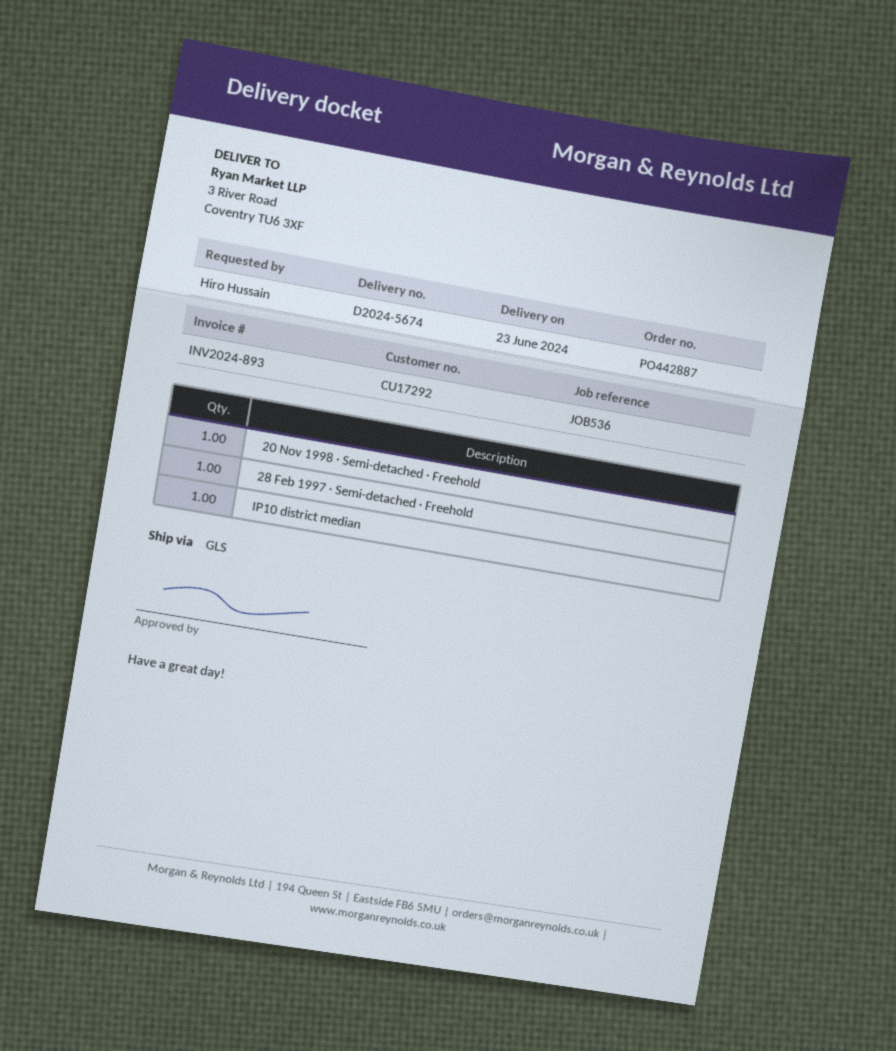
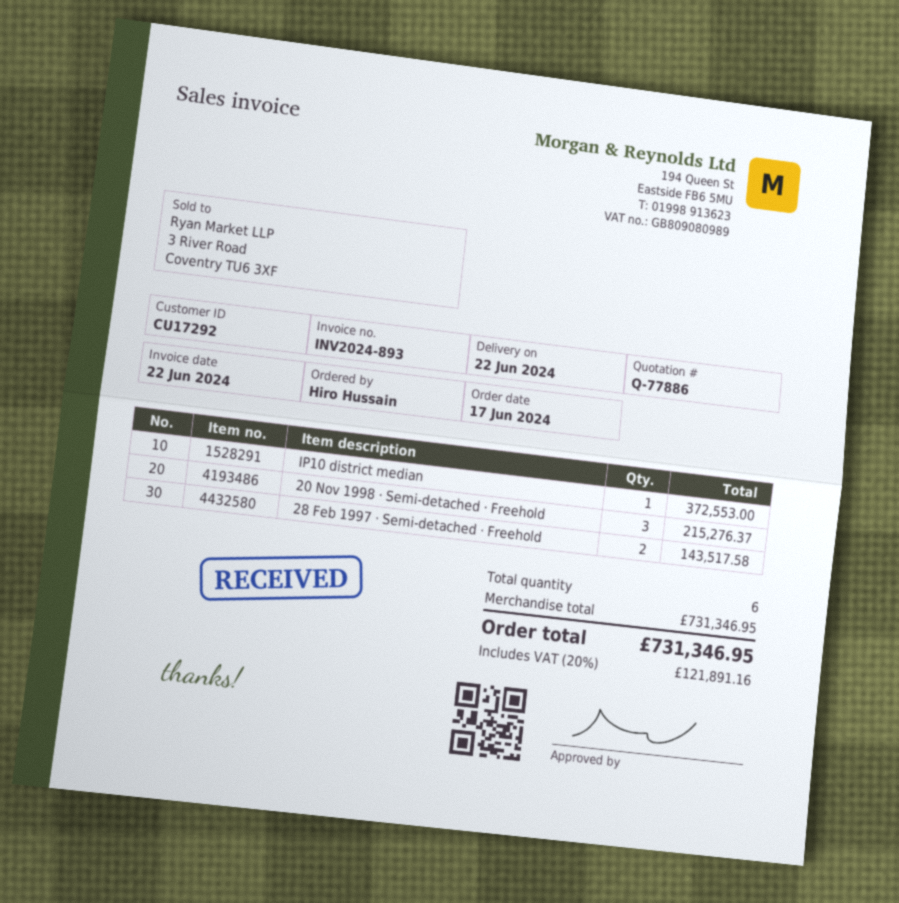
delivery date: 2024-06-23 -> 2024-06-22
20 Nov 1998 · Semi-detached · Freehold: 1 -> 3
28 Feb 1997 · Semi-detached · Freehold: 1 -> 2

